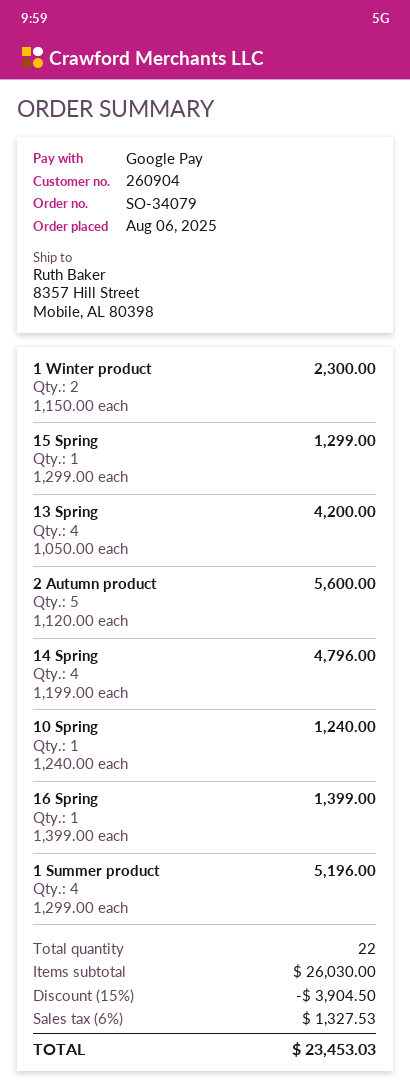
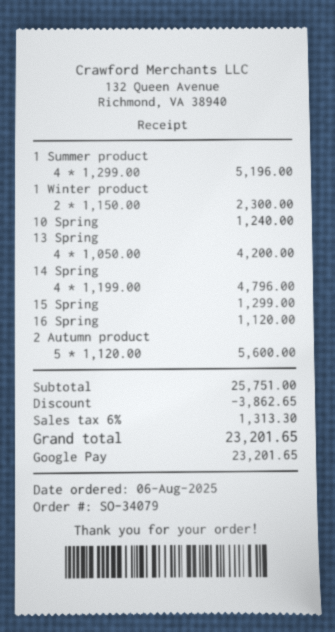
16 Spring: 1 x 1399.00 = 1399.00 -> 1 x 1120.00 = 1120.00
subtotal: 26030.00 -> 25751.00
discount: 3904.50 -> 3862.65
tax: 6% = 1327.53 -> 6% = 1313.30
total: 23453.03 -> 23201.65

